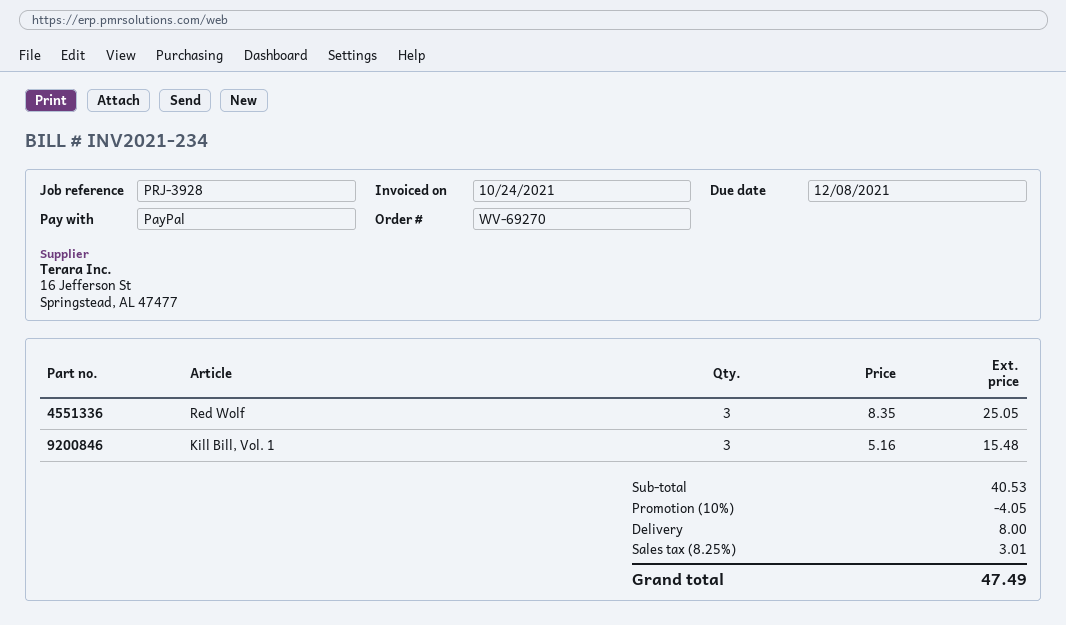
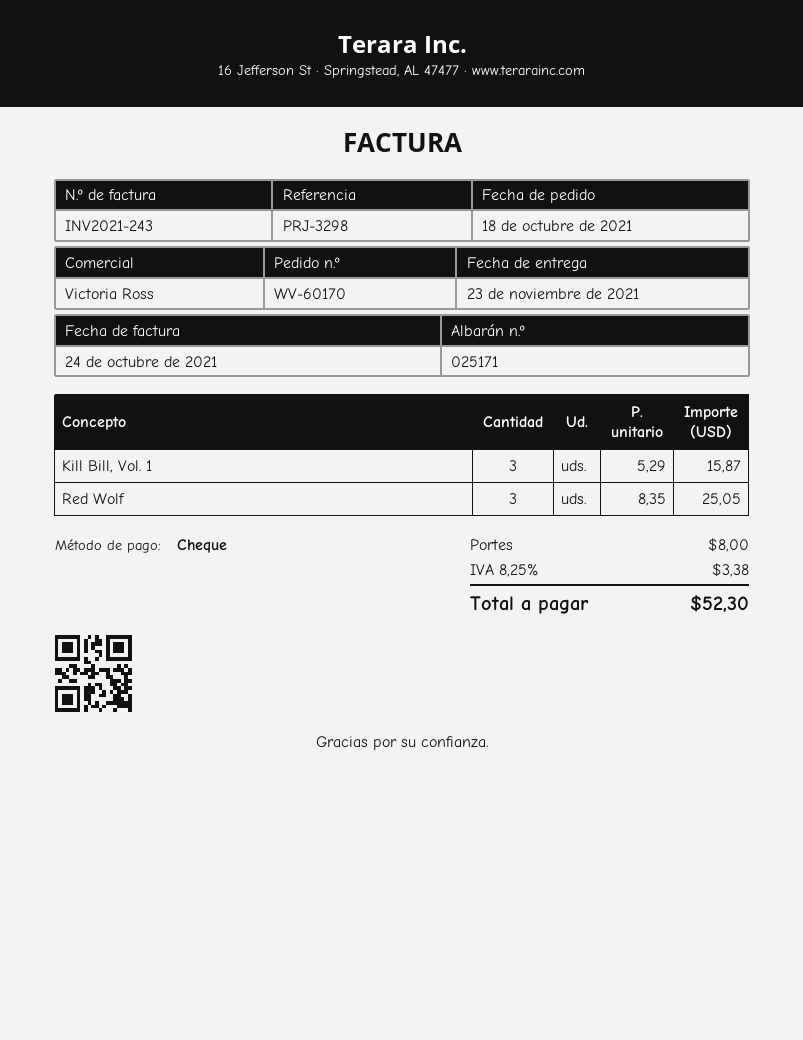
order number: WV-69270 -> WV-60170
invoice number: INV2021-234 -> INV2021-243
reference: PRJ-3928 -> PRJ-3298
payment method: PayPal -> cheque
Kill Bill, Vol. 1: 3 x 5.16 = 15.48 -> 3 x 5.29 = 15.87
discount: 10% = 4.05 -> none
tax: 8.25% = 3.01 -> 8.25% = 3.38
total: 47.49 -> 52.30

